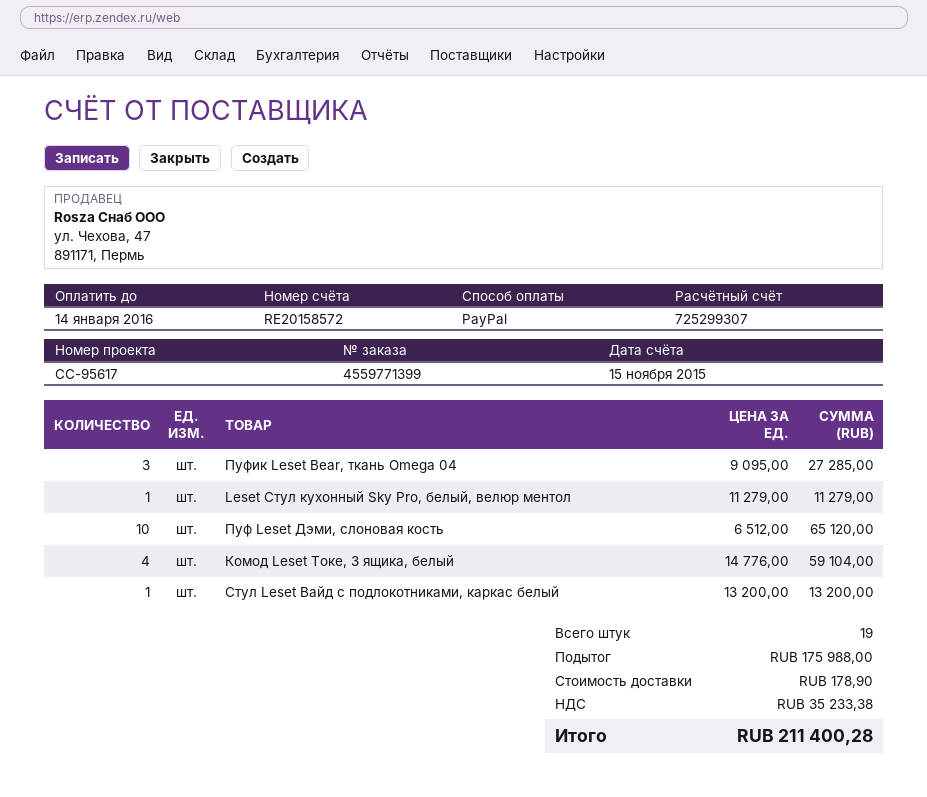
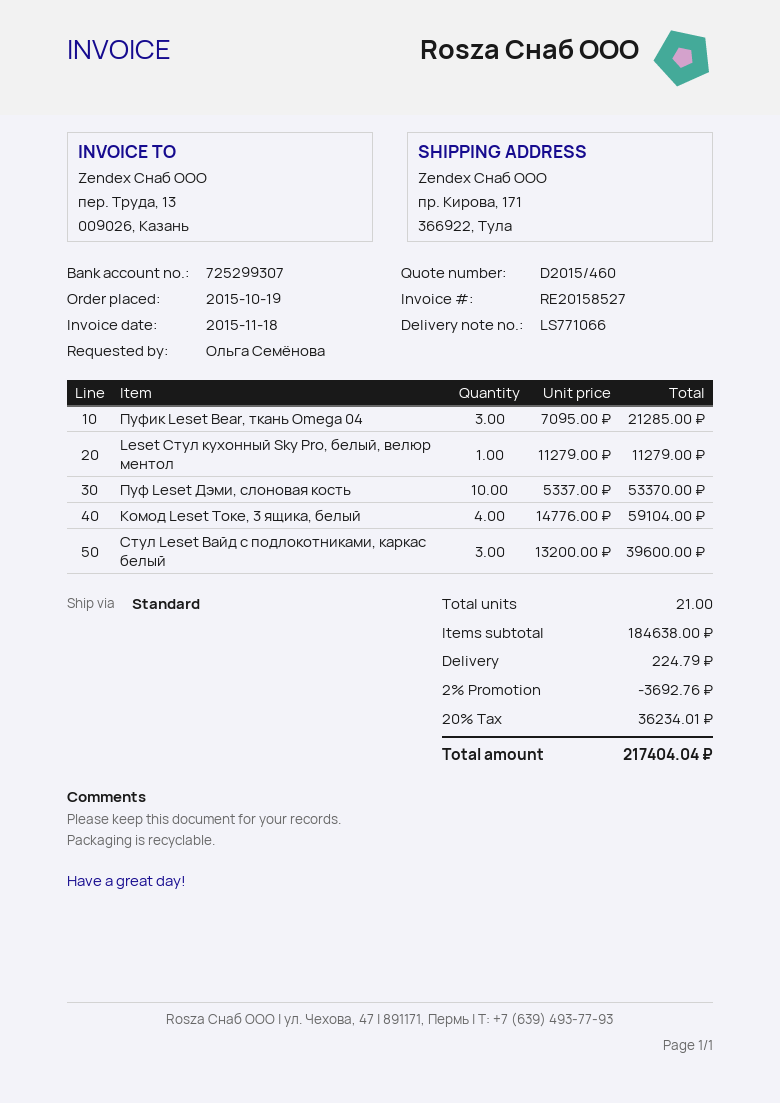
invoice number: RE20158572 -> RE20158527
invoice date: 2015-11-15 -> 2015-11-18
Пуфик Leset Bear, ткань Omega 04: 3 x 9095.00 = 27285.00 -> 3 x 7095.00 = 21285.00
Пуф Leset Дэми, слоновая кость: 10 x 6512.00 = 65120.00 -> 10 x 5337.00 = 53370.00
Стул Leset Вайд с подлокотниками, каркас белый: 1 x 13200.00 = 13200.00 -> 3 x 13200.00 = 39600.00
total quantity: 19 -> 21
subtotal: 175988.00 -> 184638.00
discount: none -> 2% = 3692.76
shipping: 178.90 -> 224.79
tax: 35233.38 -> 36234.01
total: 211400.28 -> 217404.04

